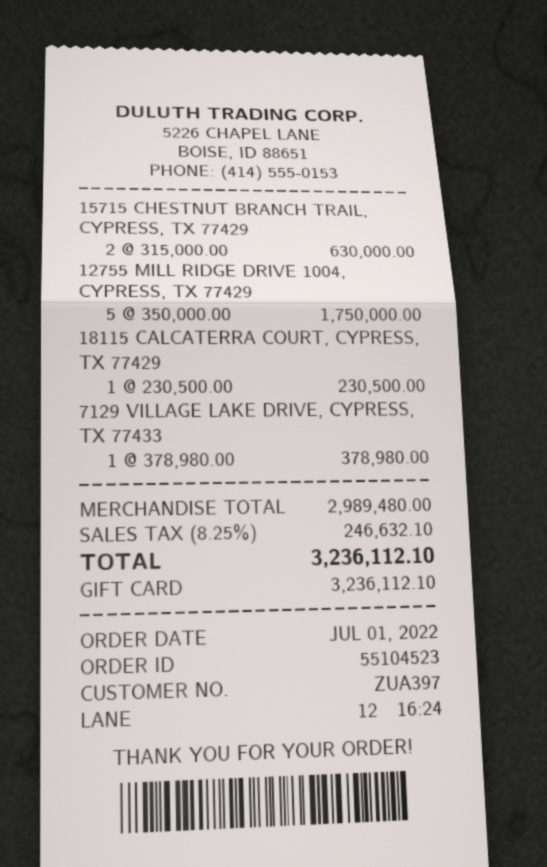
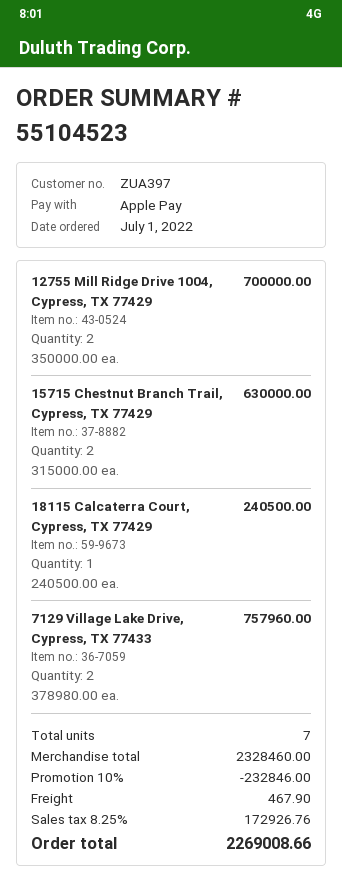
payment method: gift card -> Apple Pay
12755 MILL RIDGE DRIVE 1004, CYPRESS, TX 77429: 5 x 350000.00 = 1750000.00 -> 2 x 350000.00 = 700000.00
18115 CALCATERRA COURT, CYPRESS, TX 77429: 1 x 230500.00 = 230500.00 -> 1 x 240500.00 = 240500.00
7129 VILLAGE LAKE DRIVE, CYPRESS, TX 77433: 1 x 378980.00 = 378980.00 -> 2 x 378980.00 = 757960.00
subtotal: 2989480.00 -> 2328460.00
discount: none -> 10% = 232846.00
shipping: none -> 467.90
tax: 8.25% = 246632.10 -> 8.25% = 172926.76
total: 3236112.10 -> 2269008.66

